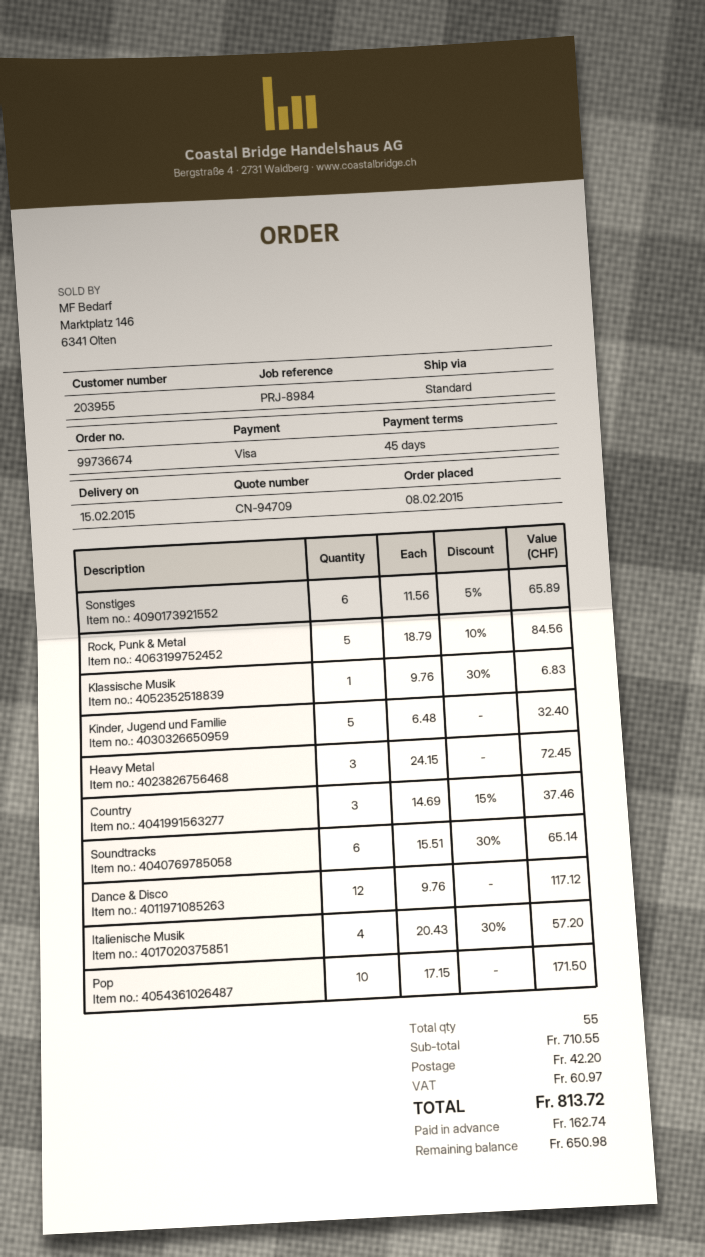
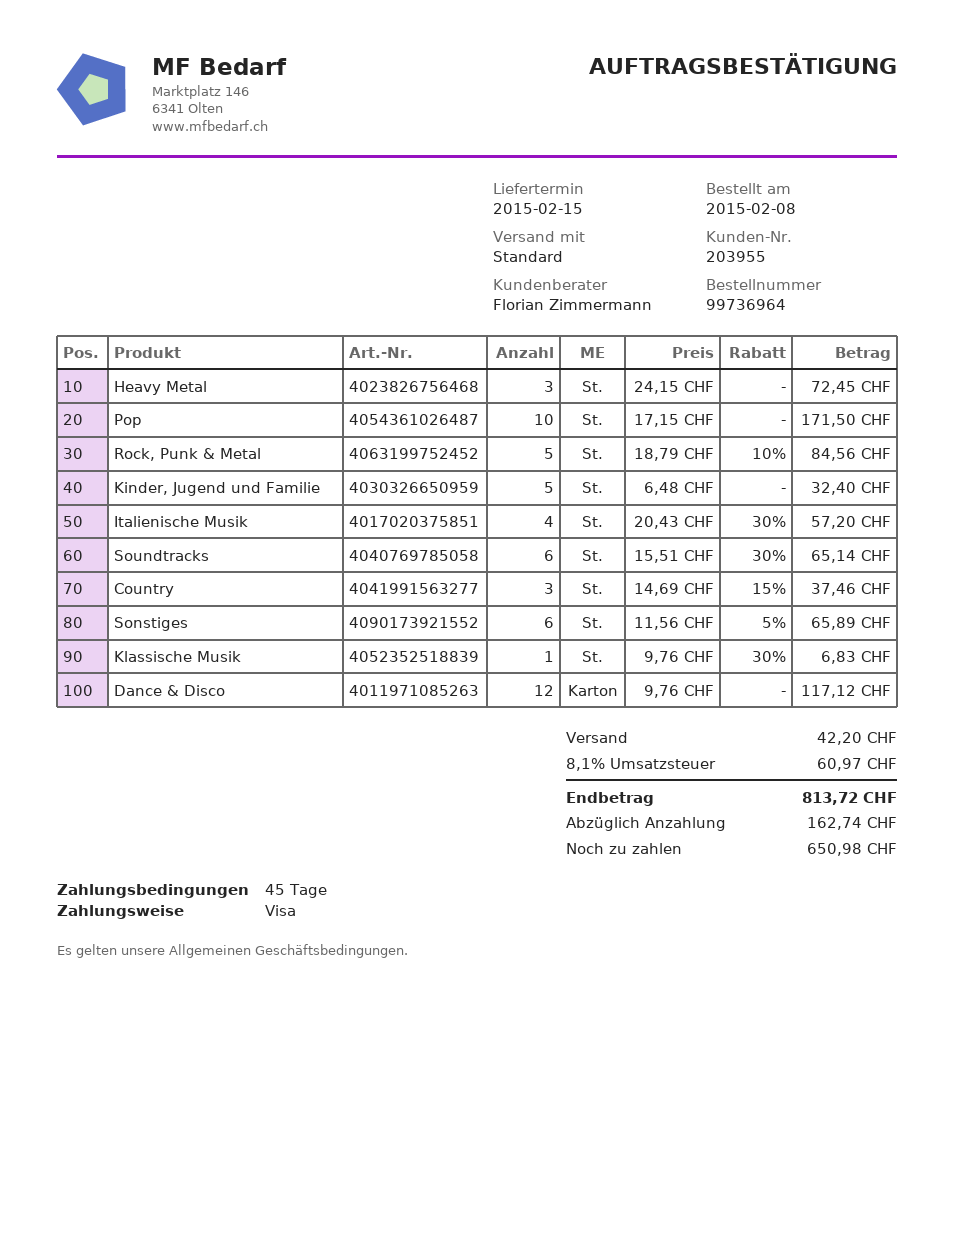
order number: 99736674 -> 99736964

